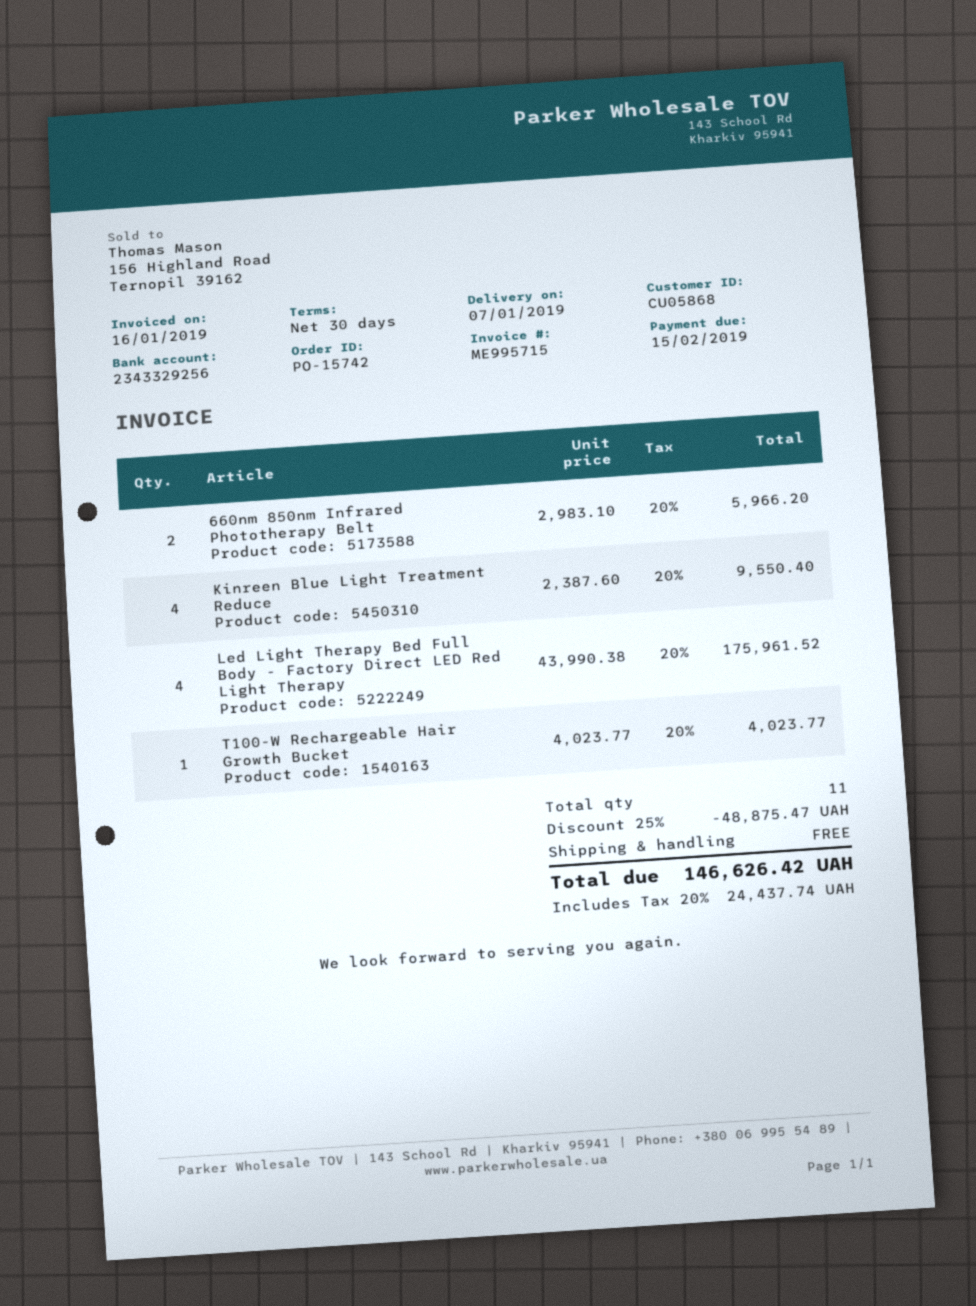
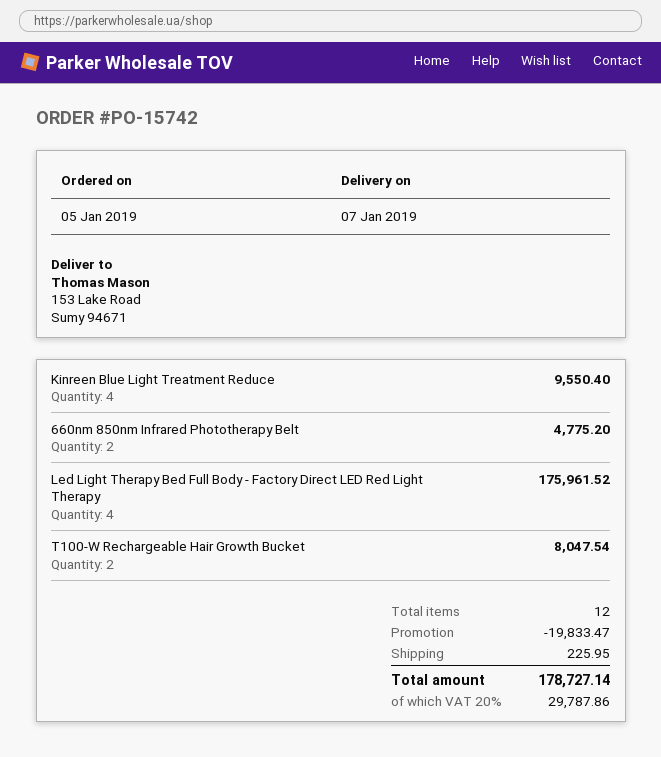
660nm 850nm Infrared Phototherapy Belt: 2 for 5966.20 -> 2 for 4775.20
T100-W Rechargeable Hair Growth Bucket: 1 for 4023.77 -> 2 for 8047.54
total quantity: 11 -> 12
discount: 48875.47 -> 19833.47
shipping: 0.00 -> 225.95
tax: 20% = 24437.74 -> 20% = 29787.86
total: 146626.42 -> 178727.14

